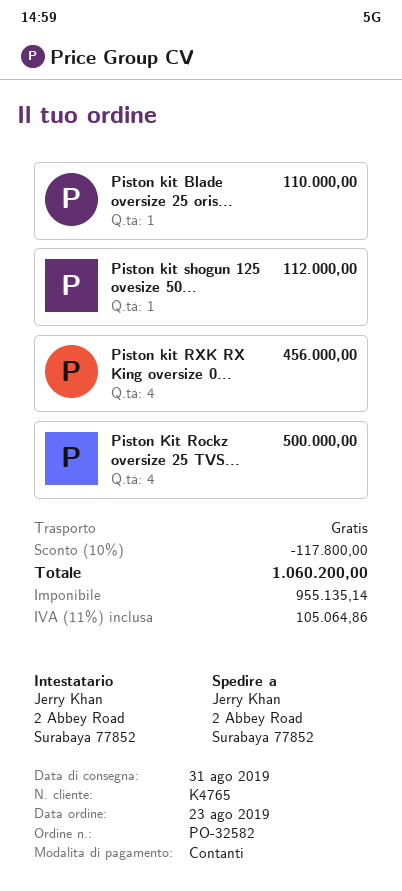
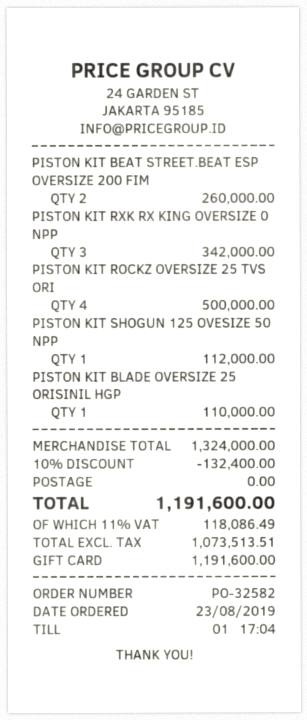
payment method: cash -> gift card
Piston kit RXK RX King oversize 0...: 4 for 456000.00 -> 3 for 342000.00
PISTON KIT BEAT STREET.BEAT ESP OVERSIZE 200 FIM: none -> 2 for 260000.00
discount: 10% = 117800.00 -> 10% = 132400.00
net: 955135.14 -> 1073513.51
tax: 11% = 105064.86 -> 11% = 118086.49
total: 1060200.00 -> 1191600.00

